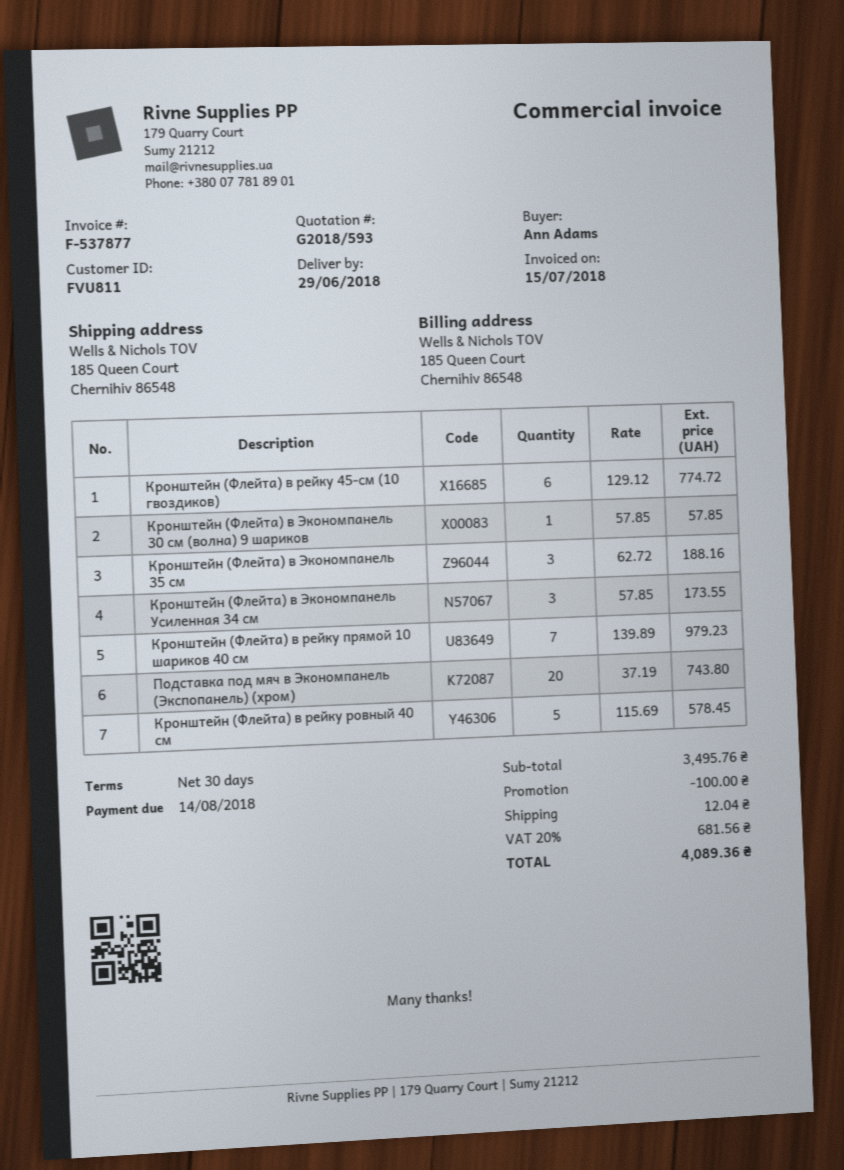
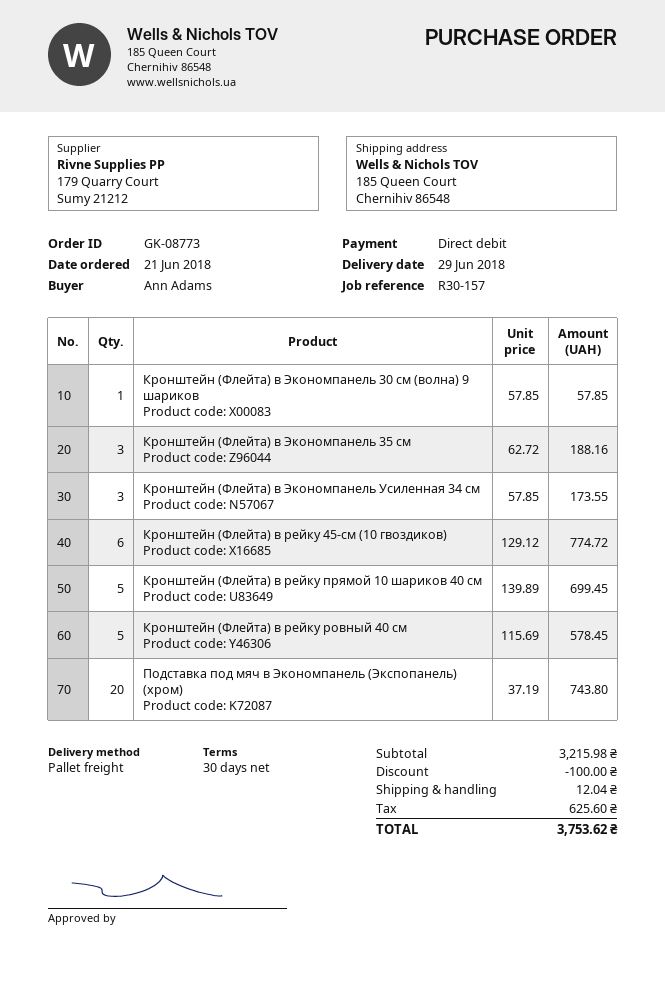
Кронштейн (Флейта) в рейку прямой 10 шариков 40 см: 7 x 139.89 = 979.23 -> 5 x 139.89 = 699.45
subtotal: 3495.76 -> 3215.98
tax: 681.56 -> 625.60
total: 4089.36 -> 3753.62

